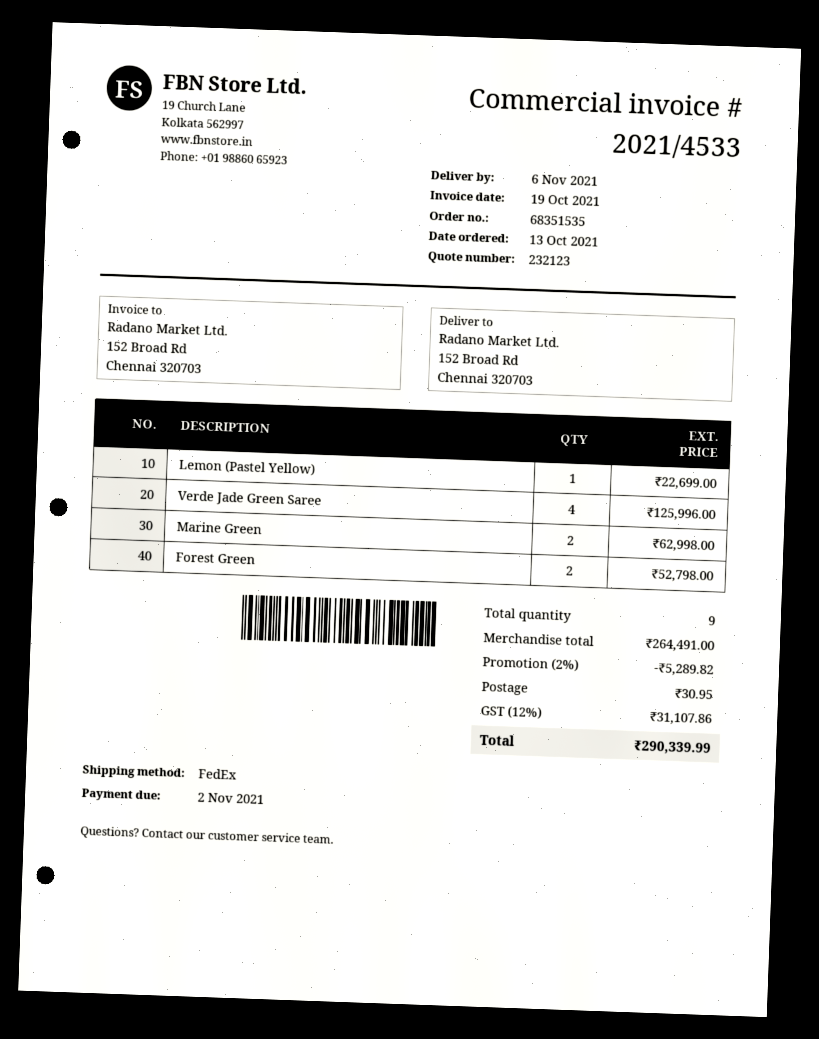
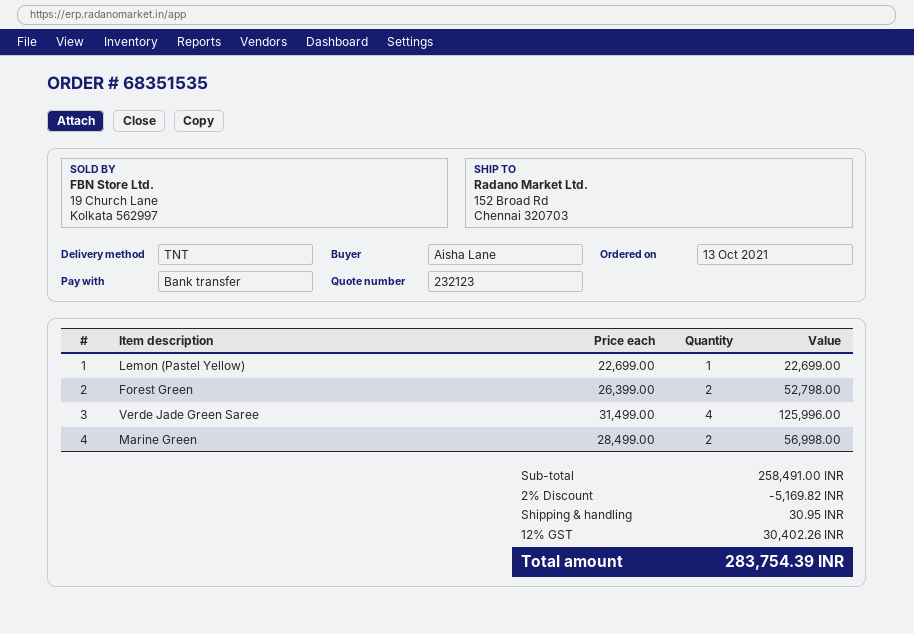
shipping method: FedEx -> TNT
Marine Green: 2 for 62998.00 -> 2 for 56998.00
subtotal: 264491.00 -> 258491.00
discount: 2% = 5289.82 -> 2% = 5169.82
tax: 12% = 31107.86 -> 12% = 30402.26
total: 290339.99 -> 283754.39

